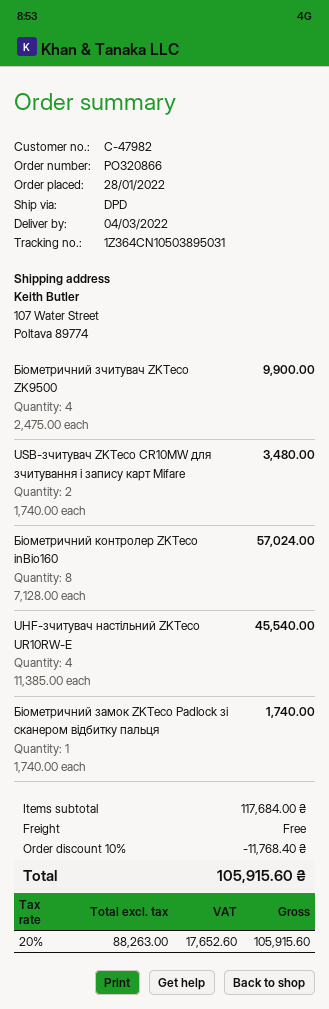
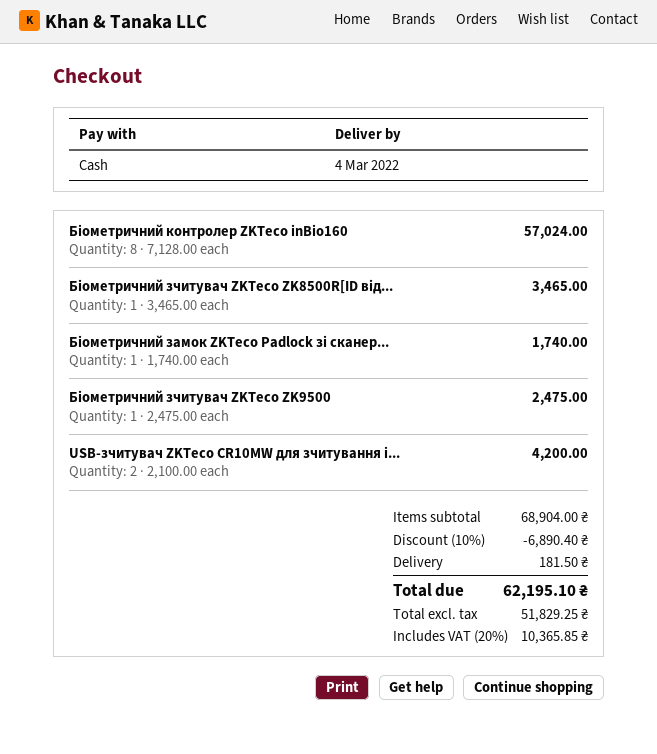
Біометричний зчитувач ZKTeco ZK9500: 4 x 2475.00 = 9900.00 -> 1 x 2475.00 = 2475.00
USB-зчитувач ZKTeco CR10MW для зчитування і запису карт Mifare: 2 x 1740.00 = 3480.00 -> 2 x 2100.00 = 4200.00
UHF-зчитувач настільний ZKTeco UR10RW-E: 4 x 11385.00 = 45540.00 -> none
Біометричний зчитувач ZKTeco ZK8500R[ID від...: none -> 1 x 3465.00 = 3465.00
subtotal: 117684.00 -> 68904.00
discount: 10% = 11768.40 -> 10% = 6890.40
shipping: 0.00 -> 181.50
net: 88263.00 -> 51829.25
tax: 20% = 17652.60 -> 20% = 10365.85
total: 105915.60 -> 62195.10

